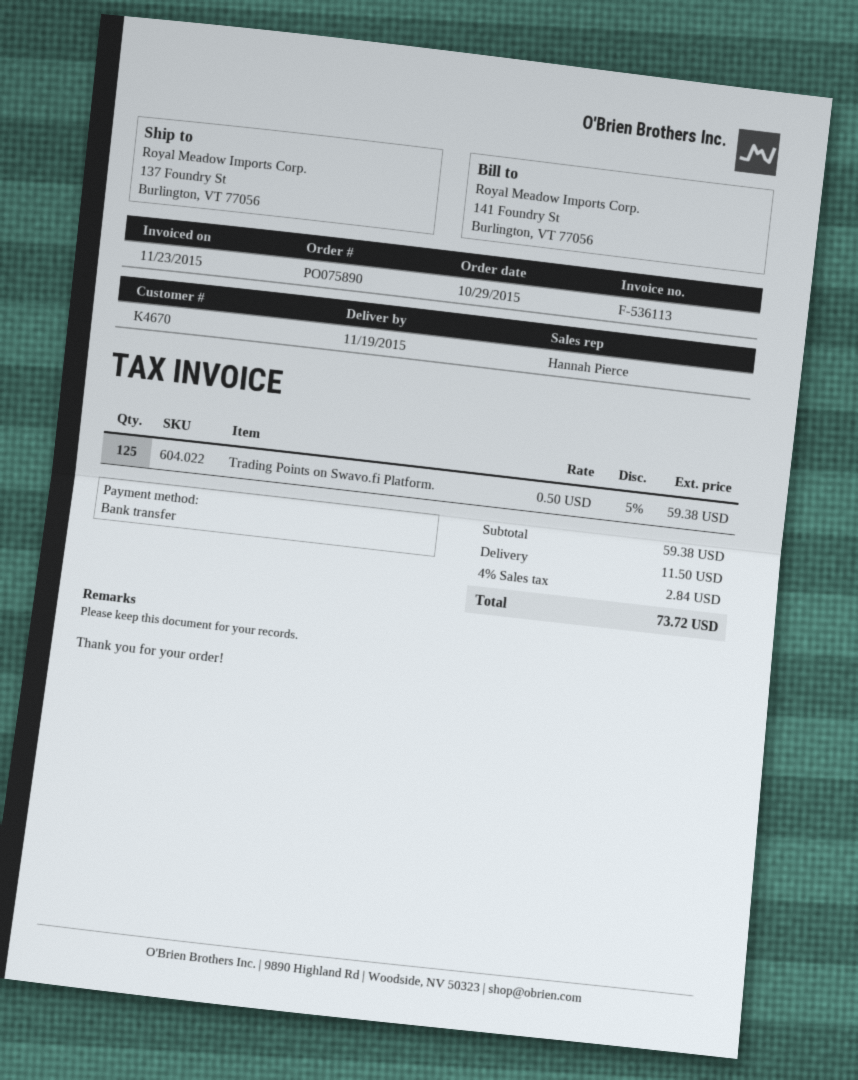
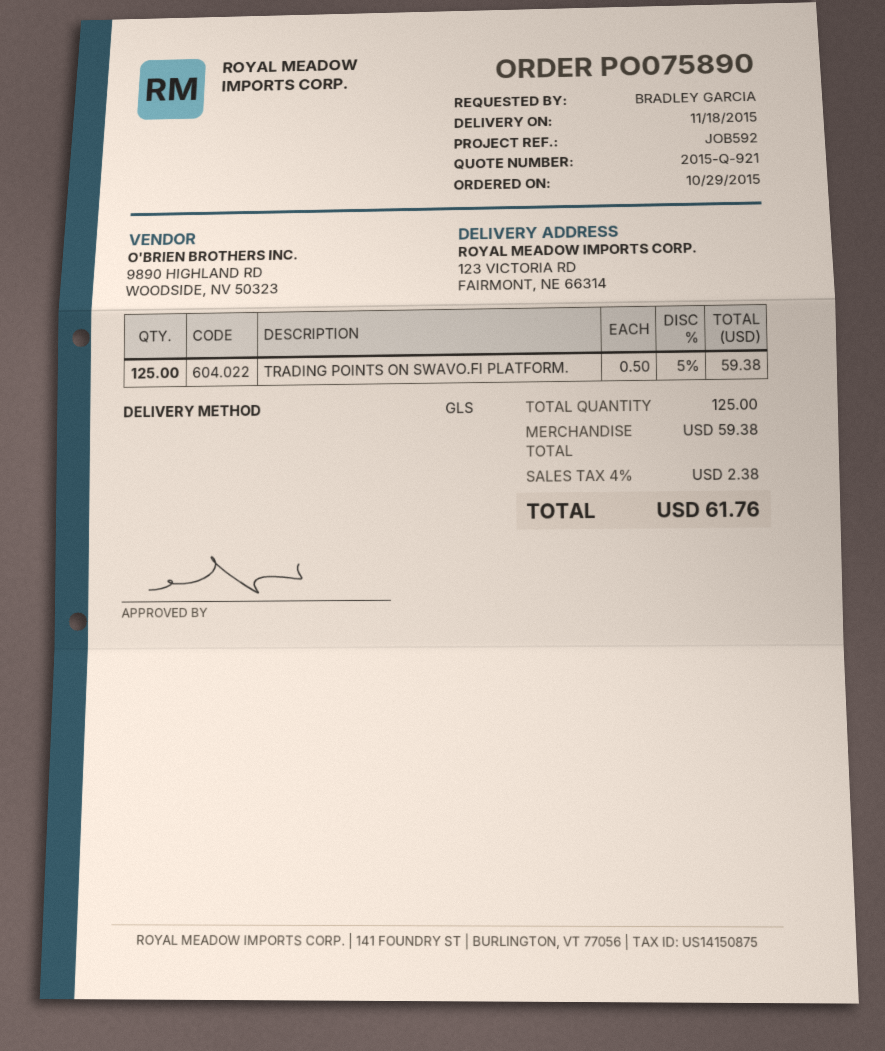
delivery date: 2015-11-19 -> 2015-11-18
ship to: 137 Foundry St, Burlington, VT 77056 -> 123 VICTORIA RD, FAIRMONT, NE 66314
shipping: 11.50 -> none
tax: 4% = 2.84 -> 4% = 2.38
total: 73.72 -> 61.76

